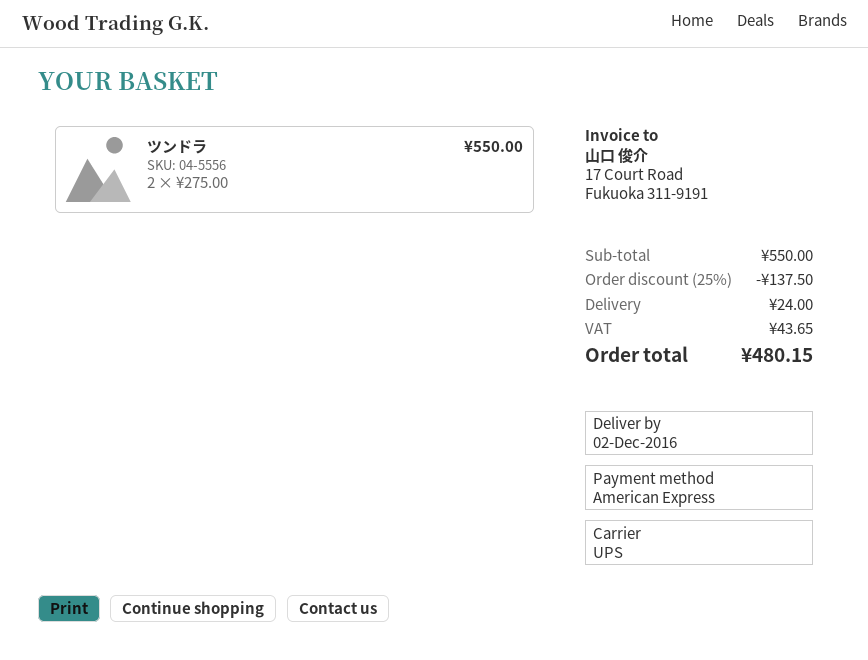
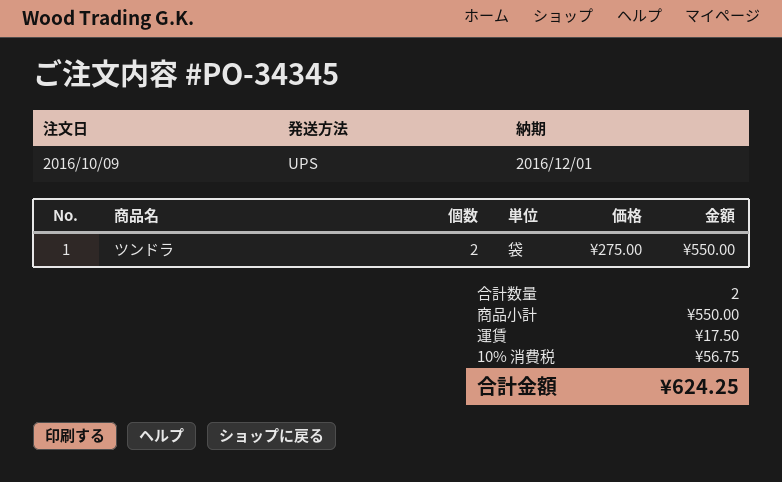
delivery date: 2016-12-02 -> 2016-12-01
discount: 25% = 137.50 -> none
shipping: 24.00 -> 17.50
tax: 43.65 -> 56.75
total: 480.15 -> 624.25

